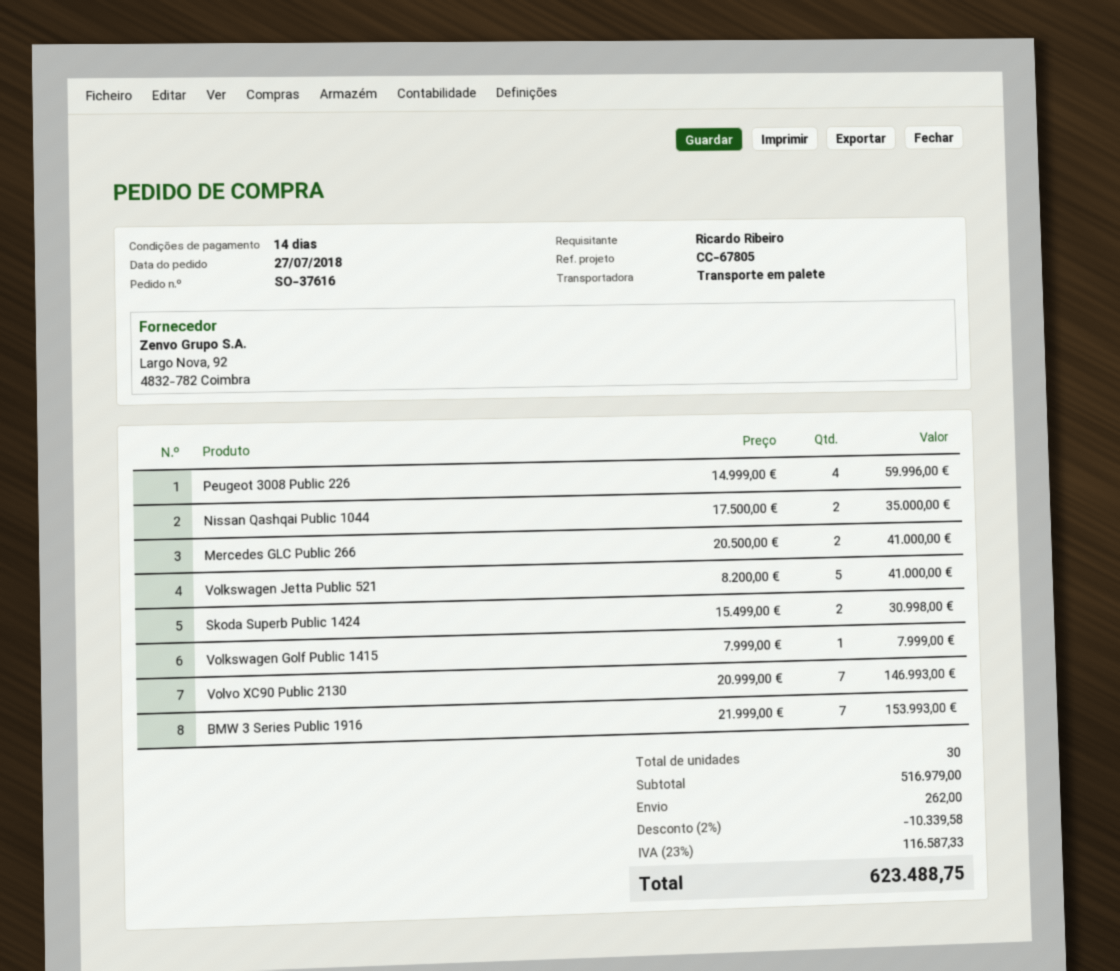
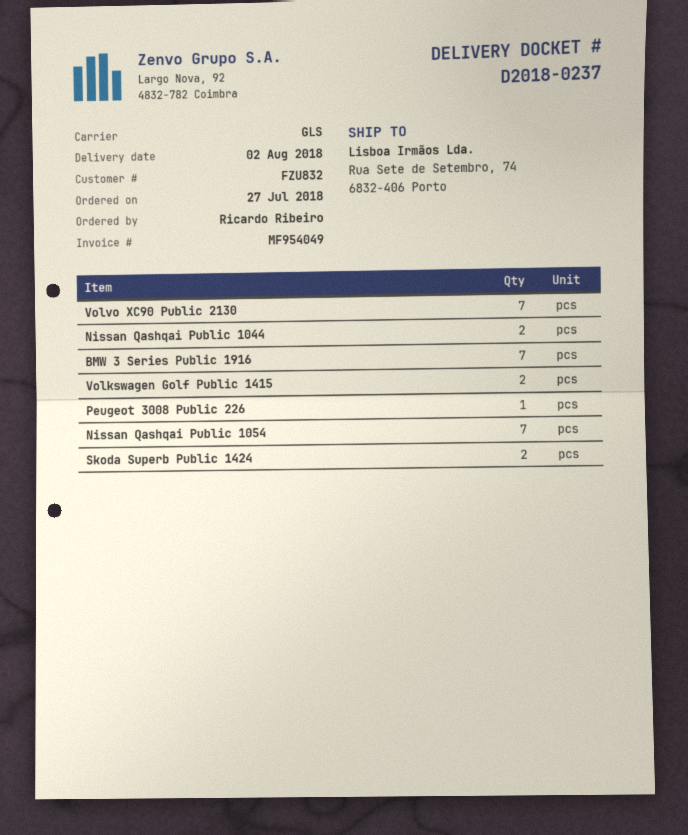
shipping method: pallet freight -> GLS
Peugeot 3008 Public 226: 4 -> 1
Mercedes GLC Public 266: 2 -> none
Volkswagen Jetta Public 521: 5 -> none
Volkswagen Golf Public 1415: 1 -> 2
Nissan Qashqai Public 1054: none -> 7

